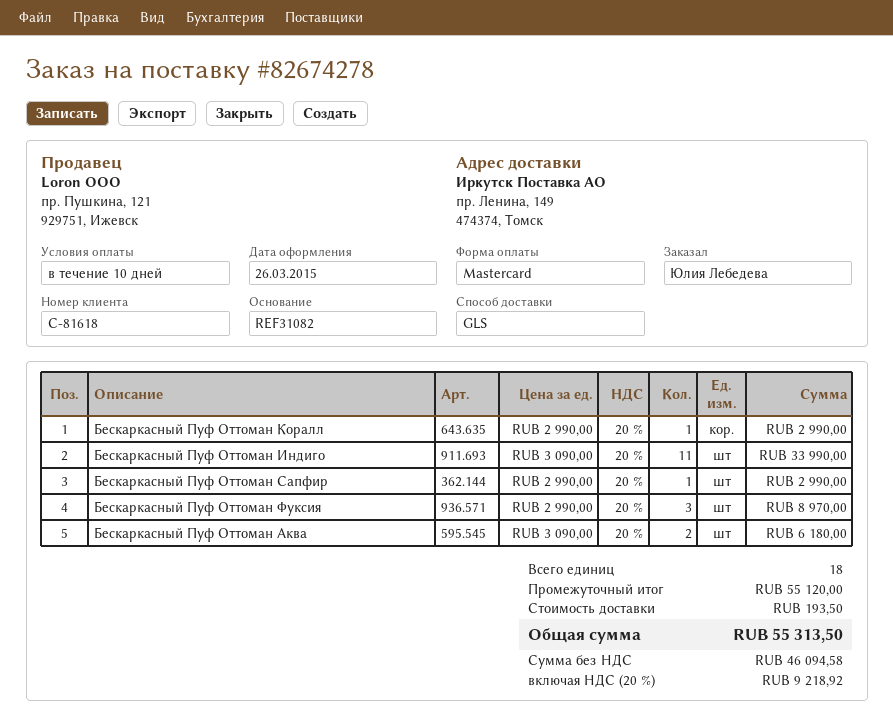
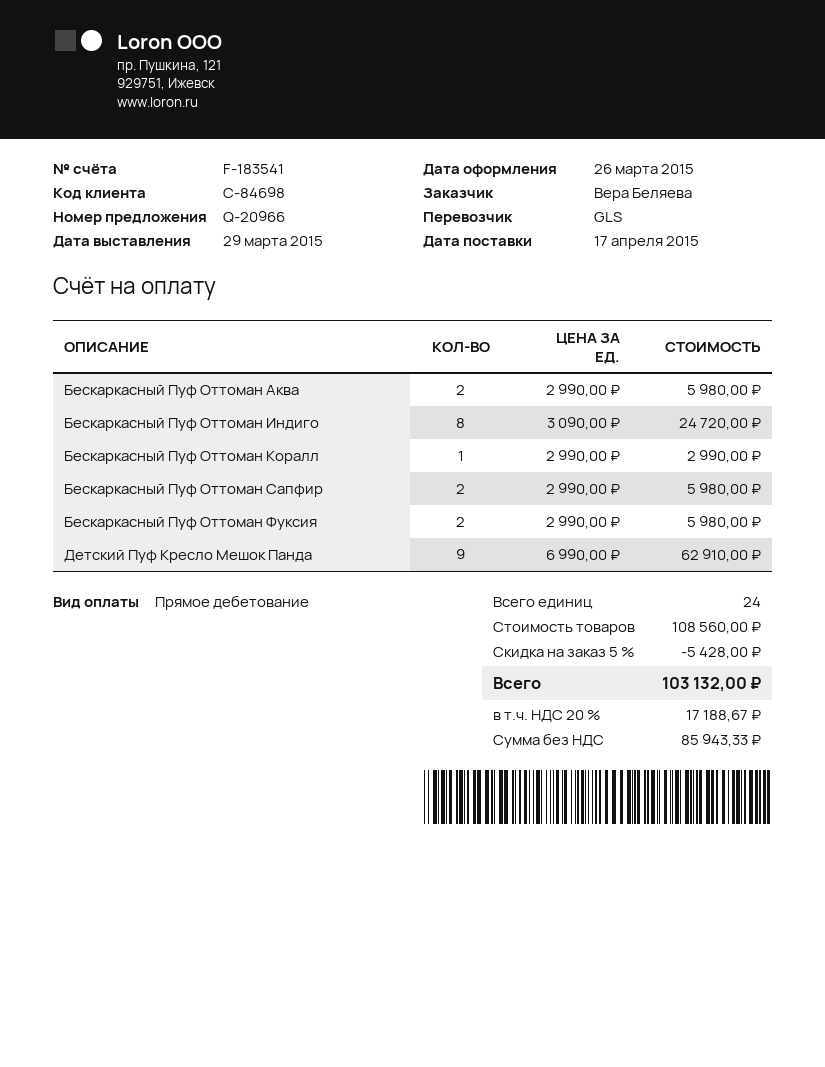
customer number: C-81618 -> C-84698
ordered by: Юлия Лебедева -> Вера Беляева
payment method: Mastercard -> direct debit
Бескаркасный Пуф Оттоман Индиго: 11 x 3090.00 = 33990.00 -> 8 x 3090.00 = 24720.00
Бескаркасный Пуф Оттоман Сапфир: 1 x 2990.00 = 2990.00 -> 2 x 2990.00 = 5980.00
Бескаркасный Пуф Оттоман Фуксия: 3 x 2990.00 = 8970.00 -> 2 x 2990.00 = 5980.00
Бескаркасный Пуф Оттоман Аква: 2 x 3090.00 = 6180.00 -> 2 x 2990.00 = 5980.00
Детский Пуф Кресло Мешок Панда: none -> 9 x 6990.00 = 62910.00
total quantity: 18 -> 24
subtotal: 55120.00 -> 108560.00
discount: none -> 5% = 5428.00
shipping: 193.50 -> none
net: 46094.58 -> 85943.33
tax: 20% = 9218.92 -> 20% = 17188.67
total: 55313.50 -> 103132.00

